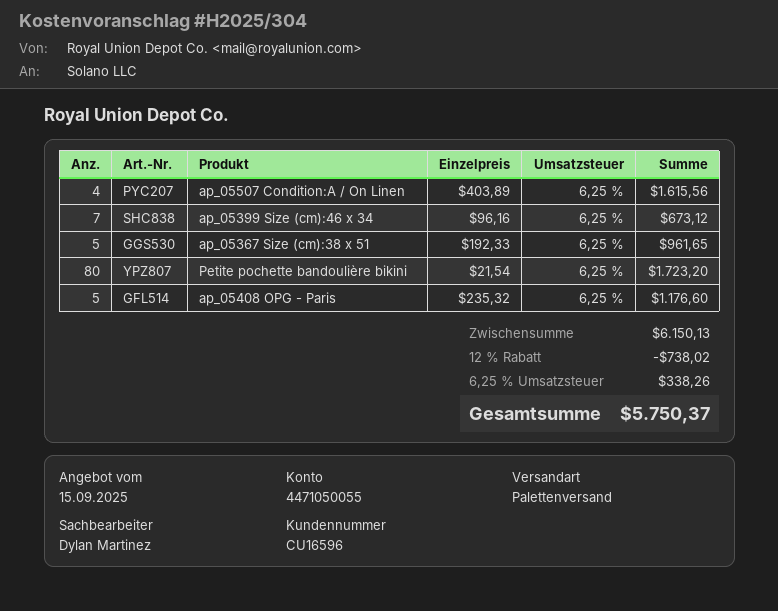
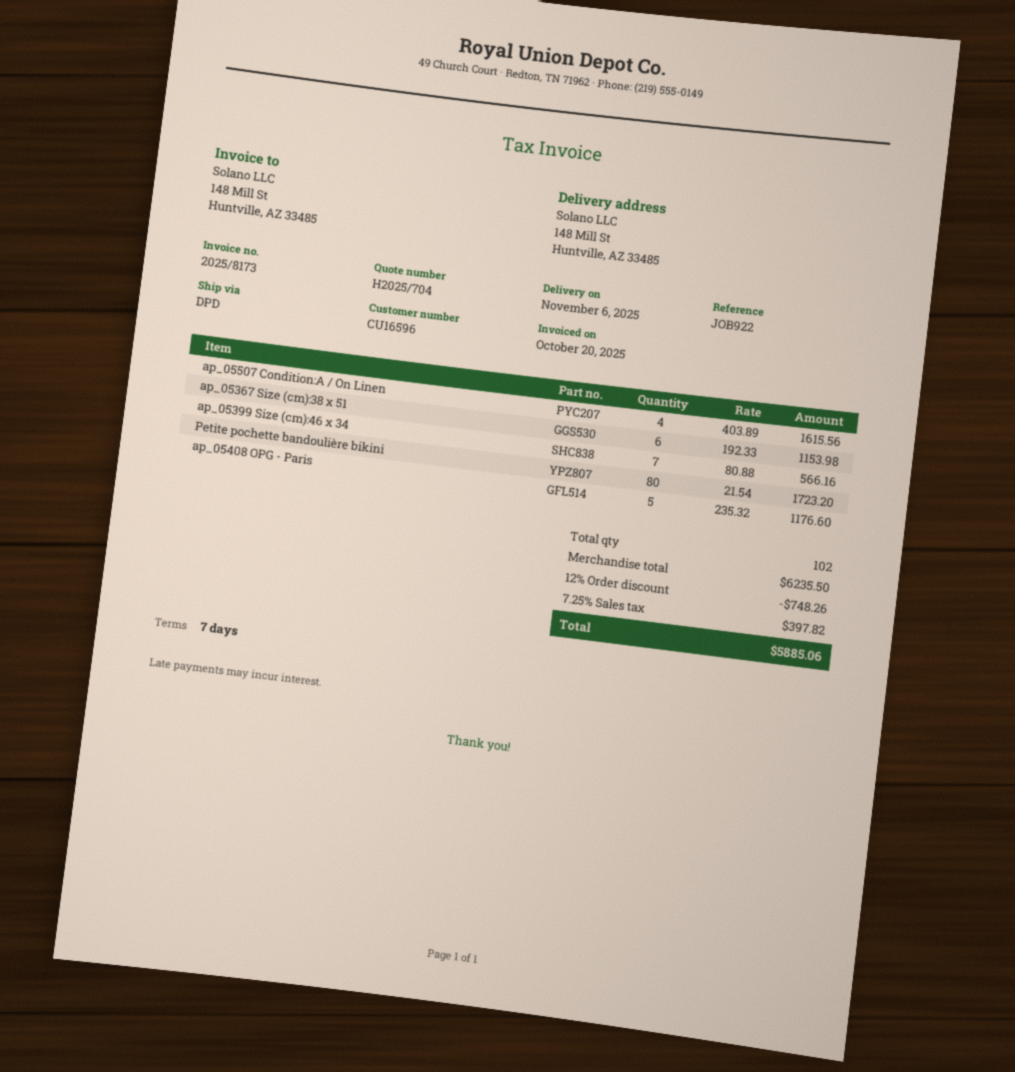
quote number: H2025/304 -> H2025/704
shipping method: pallet freight -> DPD
ap_05399 Size (cm):46 x 34: 7 x 96.16 = 673.12 -> 7 x 80.88 = 566.16
ap_05367 Size (cm):38 x 51: 5 x 192.33 = 961.65 -> 6 x 192.33 = 1153.98
subtotal: 6150.13 -> 6235.50
discount: 12% = 738.02 -> 12% = 748.26
tax: 6.25% = 338.26 -> 7.25% = 397.82
total: 5750.37 -> 5885.06

